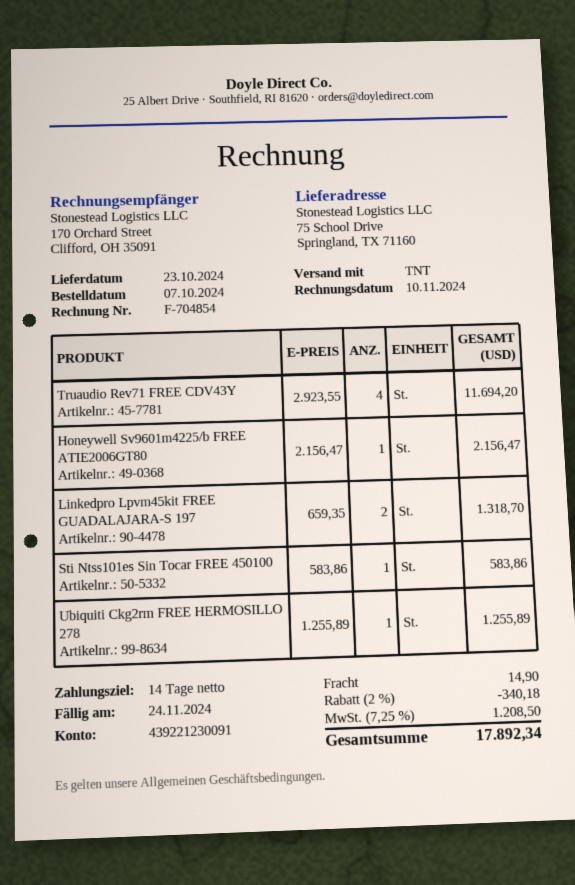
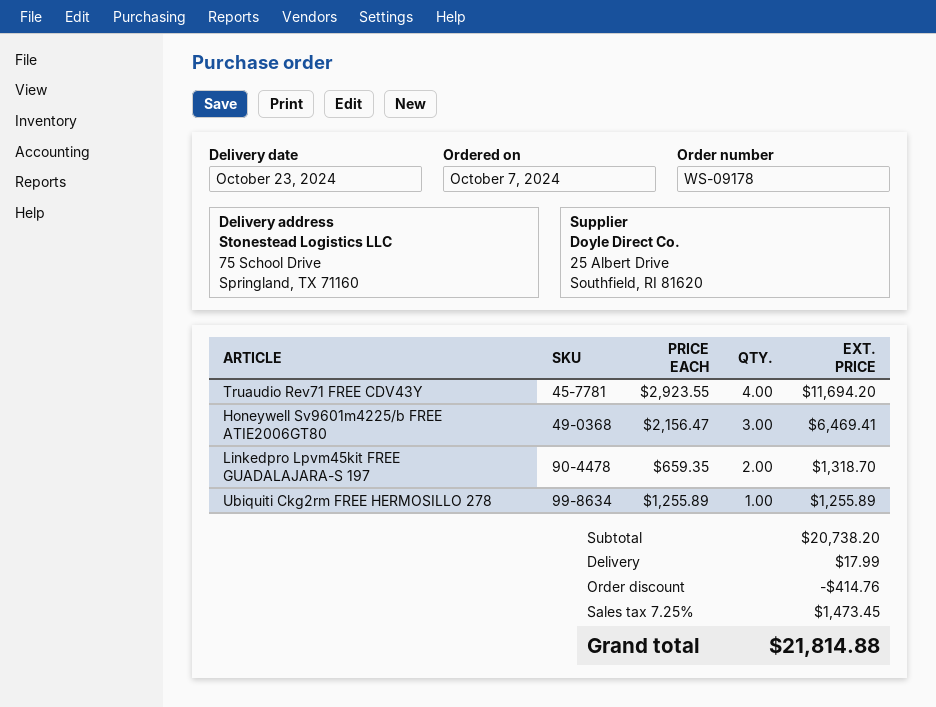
Honeywell Sv9601m4225/b FREE ATIE2006GT80: 1 x 2156.47 = 2156.47 -> 3 x 2156.47 = 6469.41
Sti Ntss101es Sin Tocar FREE 450100: 1 x 583.86 = 583.86 -> none
discount: 340.18 -> 414.76
shipping: 14.90 -> 17.99
tax: 7.25% = 1208.50 -> 7.25% = 1473.45
total: 17892.34 -> 21814.88

